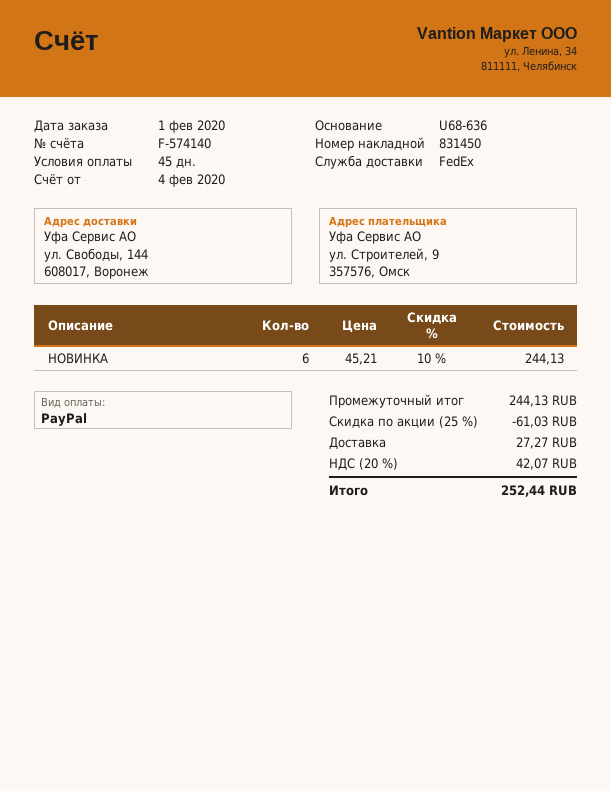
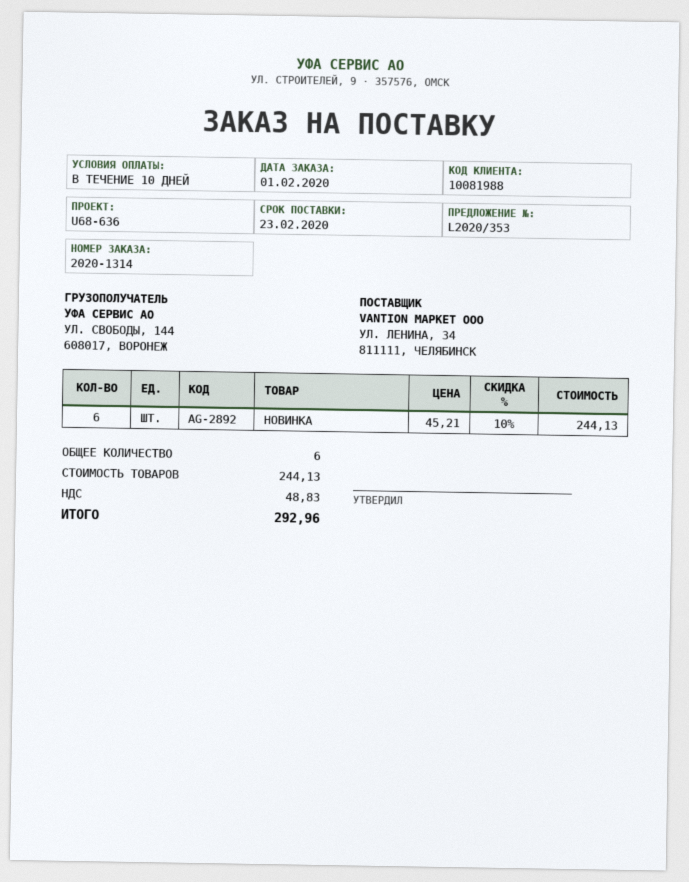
payment terms: 45 days -> 10 days
discount: 25% = 61.03 -> none
shipping: 27.27 -> none
tax: 42.07 -> 48.83
total: 252.44 -> 292.96

